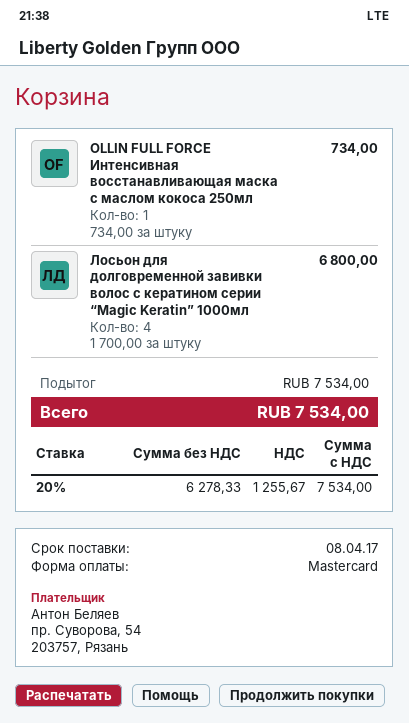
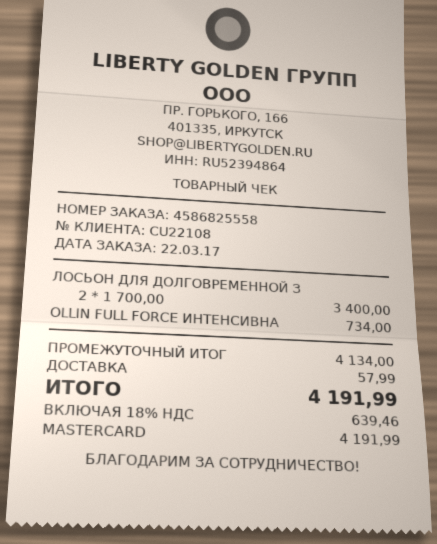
Лосьон для долговременной завивки волос с кератином серии “Magic Keratin” 1000мл: 4 x 1700.00 = 6800.00 -> 2 x 1700.00 = 3400.00
subtotal: 7534.00 -> 4134.00
shipping: none -> 57.99
tax: 20% = 1255.67 -> 18% = 639.46
total: 7534.00 -> 4191.99

